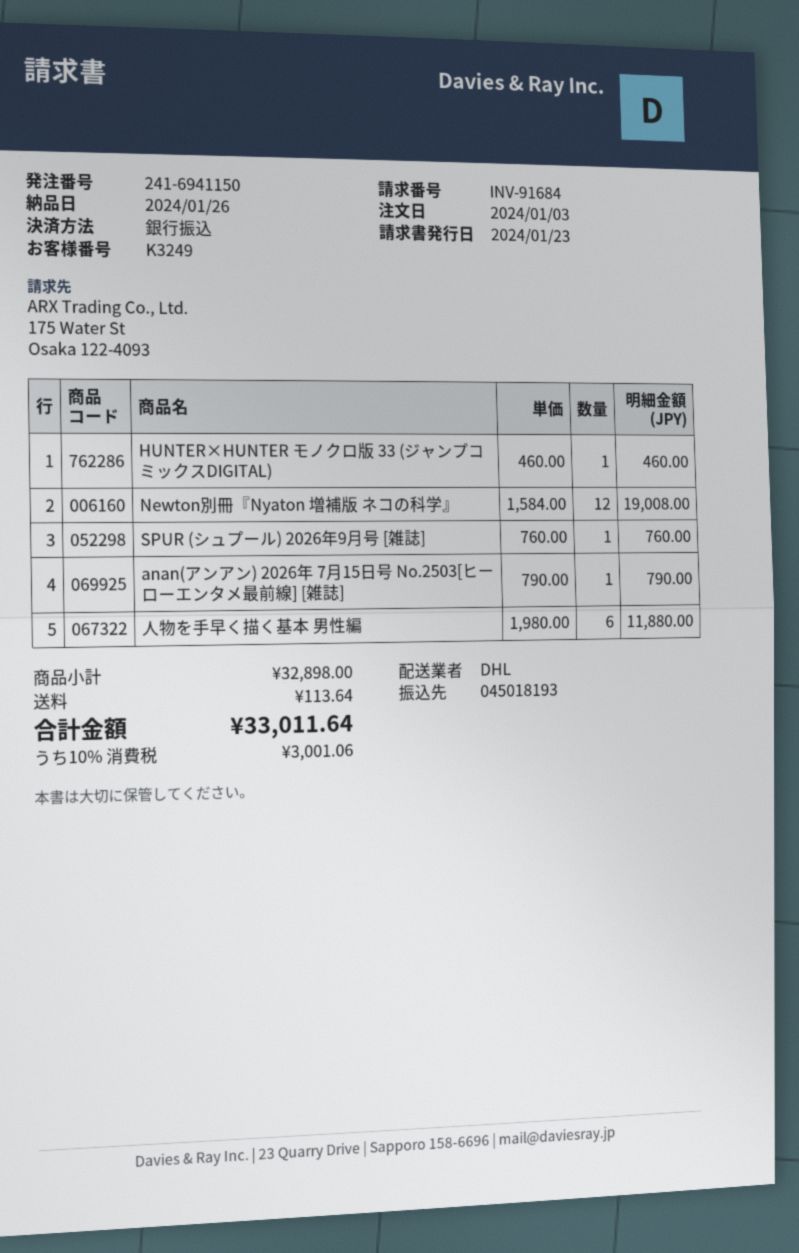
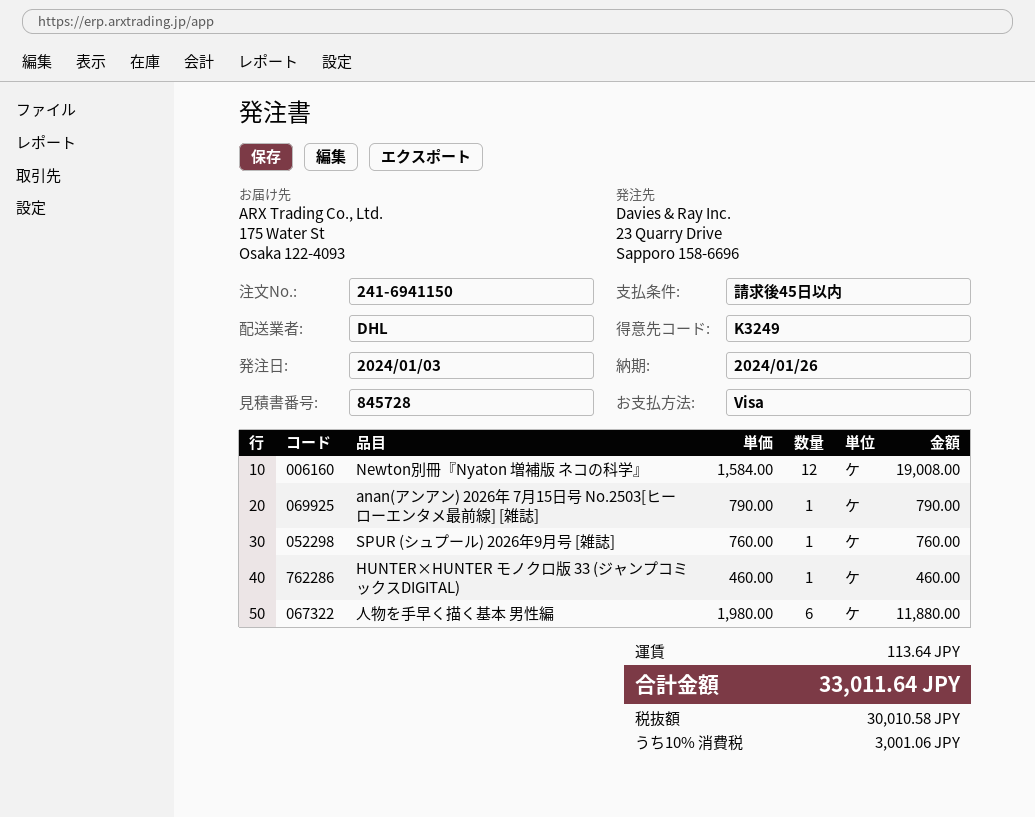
payment method: bank transfer -> Visa

